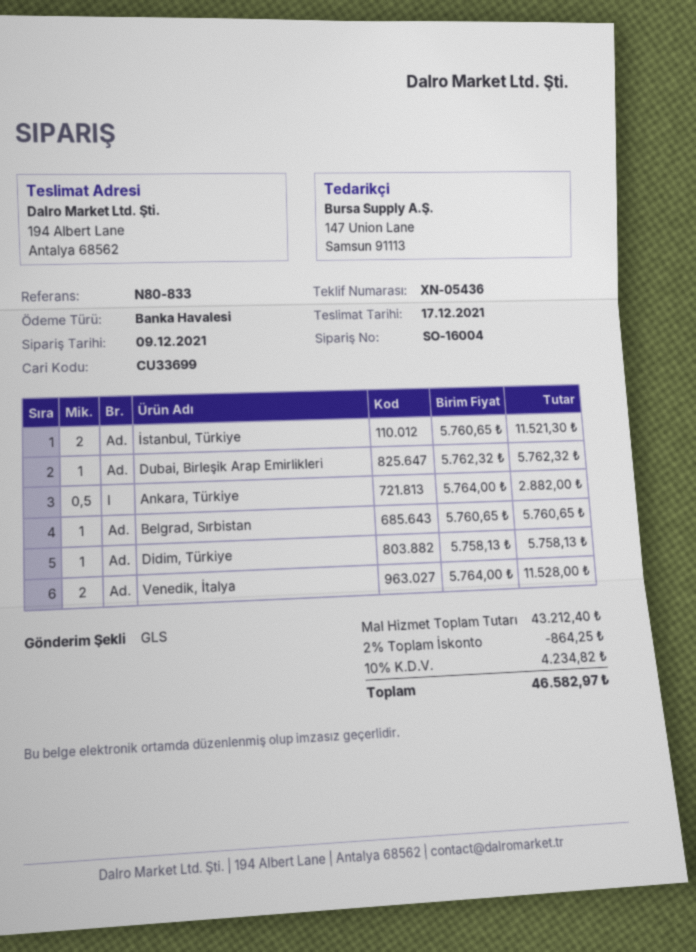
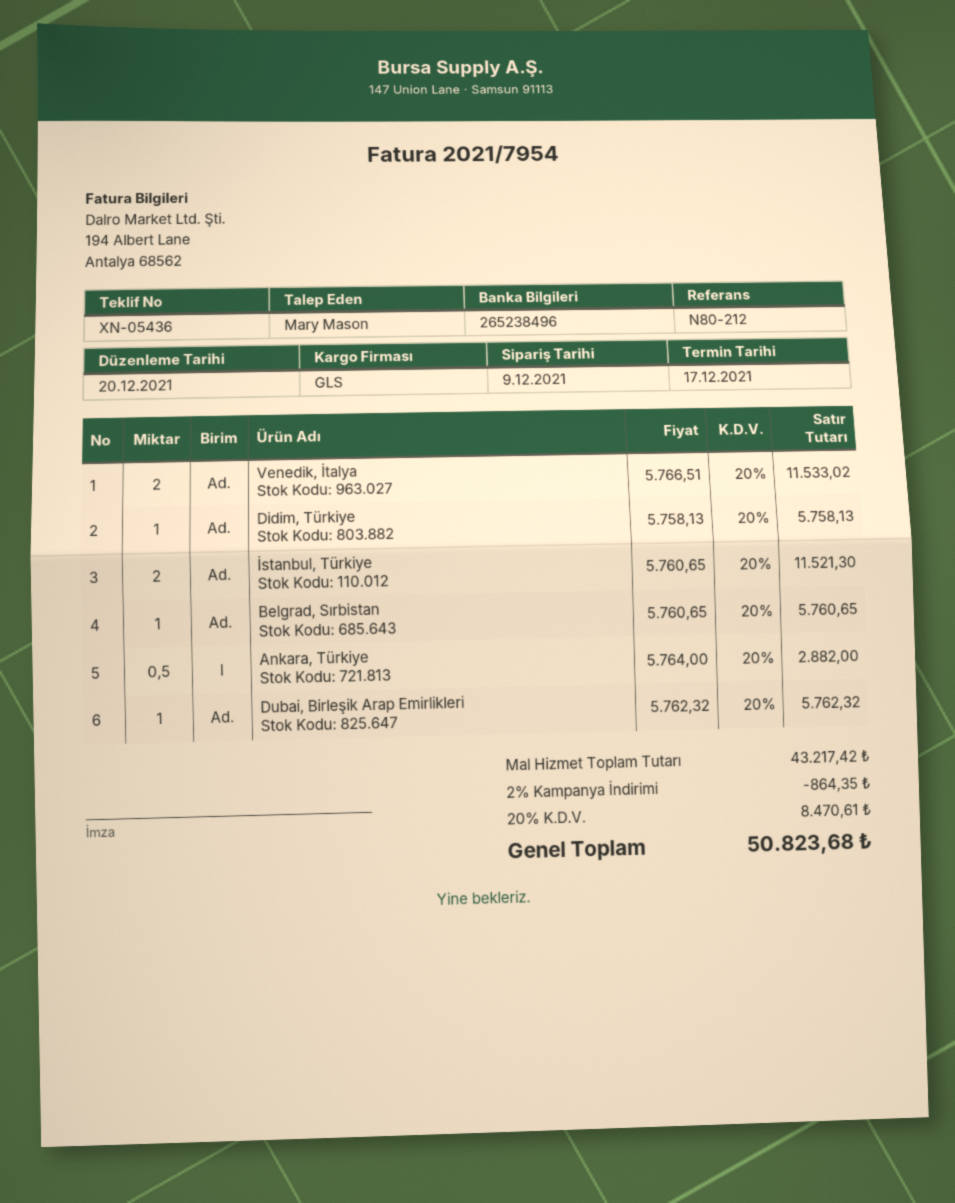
reference: N80-833 -> N80-212
Venedik, İtalya: 2 x 5764.00 = 11528.00 -> 2 x 5766.51 = 11533.02
subtotal: 43212.40 -> 43217.42
discount: 2% = 864.25 -> 2% = 864.35
tax: 10% = 4234.82 -> 20% = 8470.61
total: 46582.97 -> 50823.68

